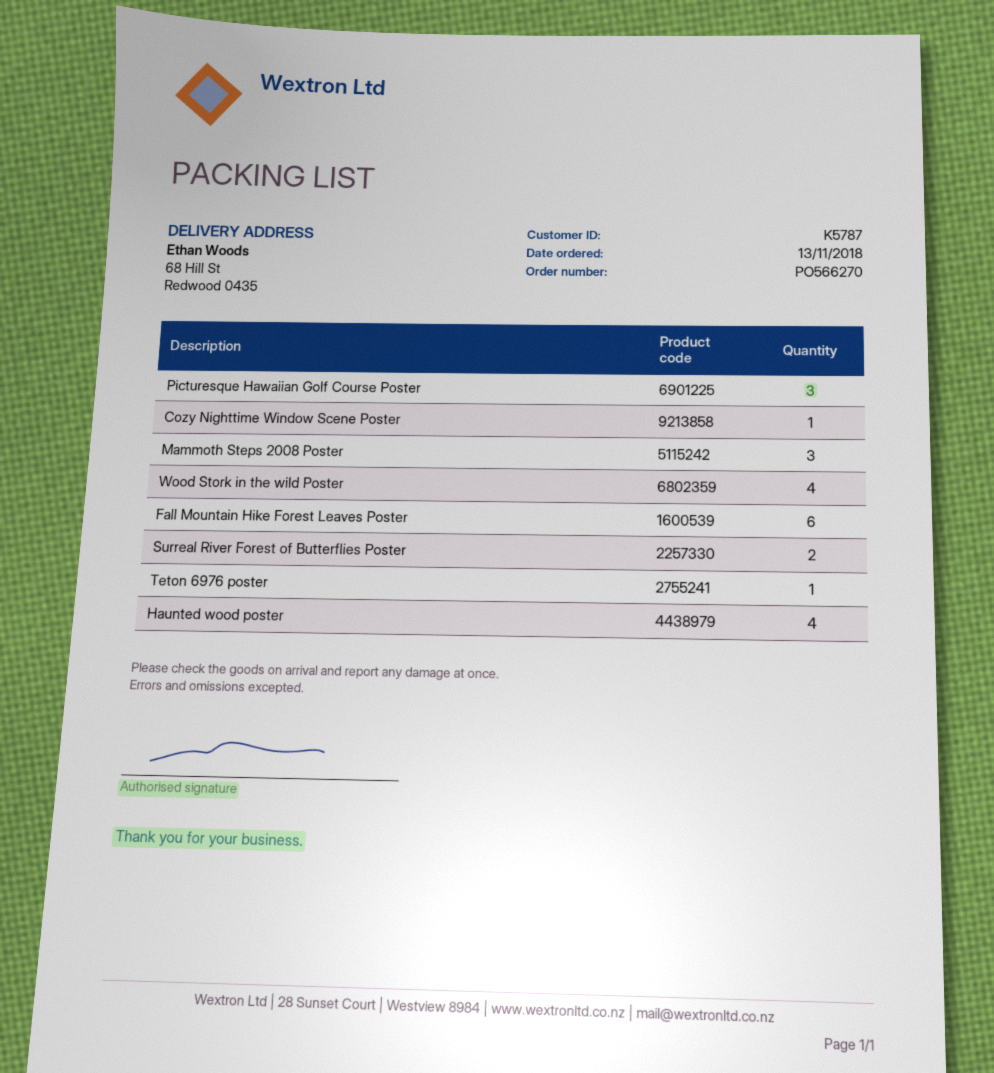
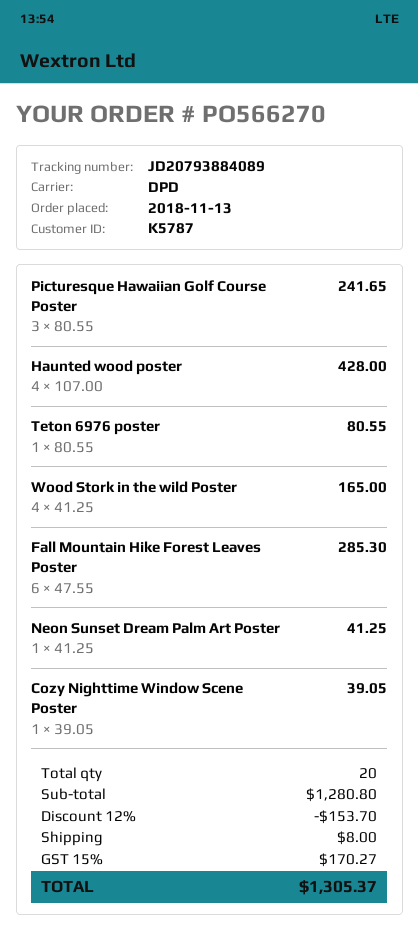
Mammoth Steps 2008 Poster: 3 -> none
Surreal River Forest of Butterflies Poster: 2 -> none
Neon Sunset Dream Palm Art Poster: none -> 1

